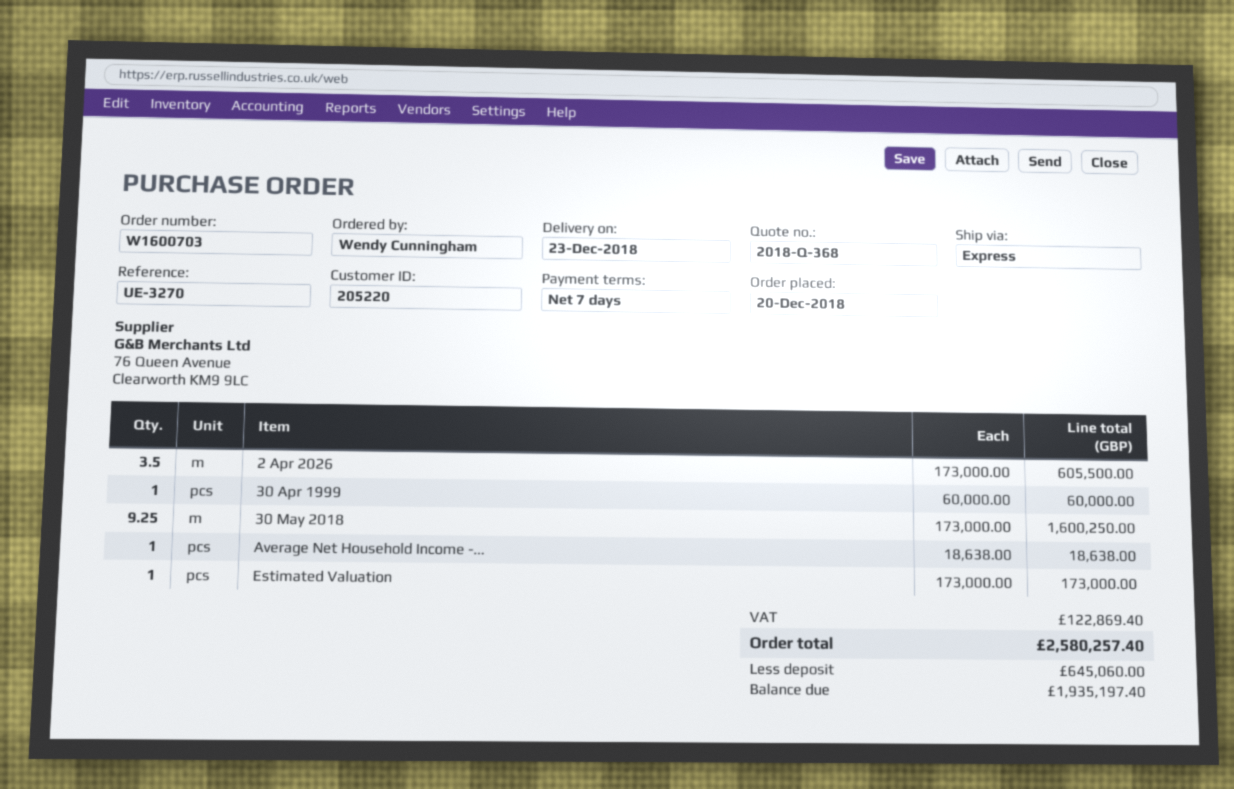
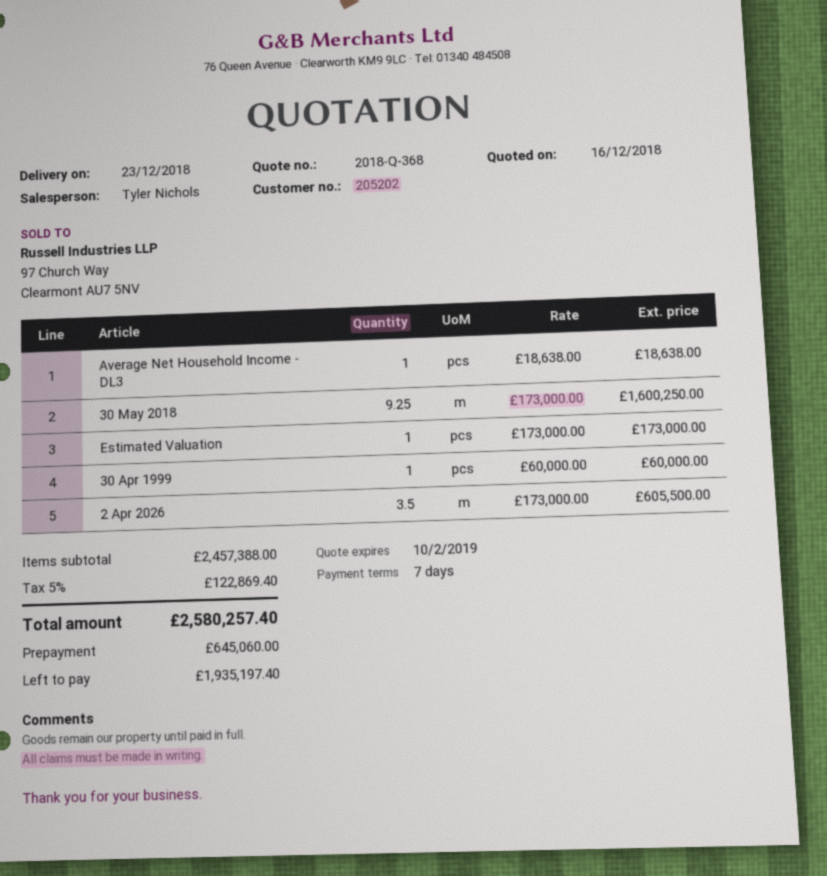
customer number: 205220 -> 205202

